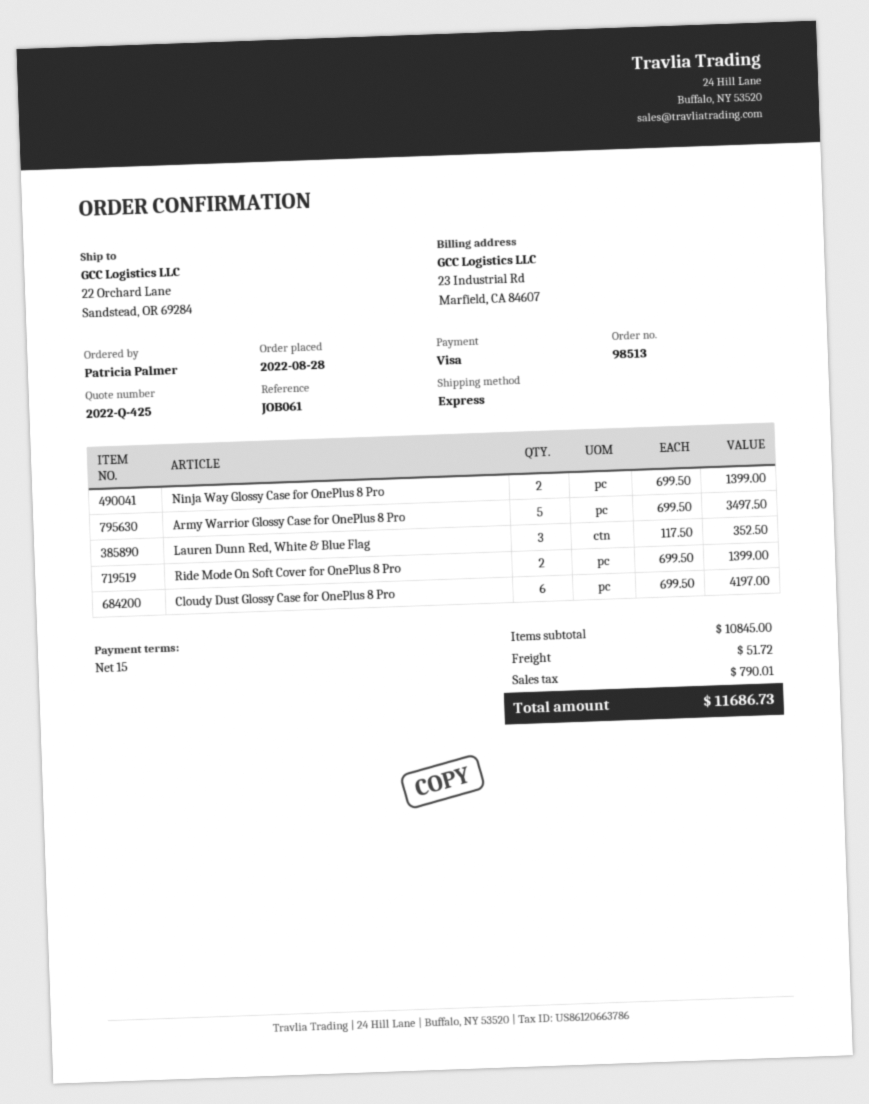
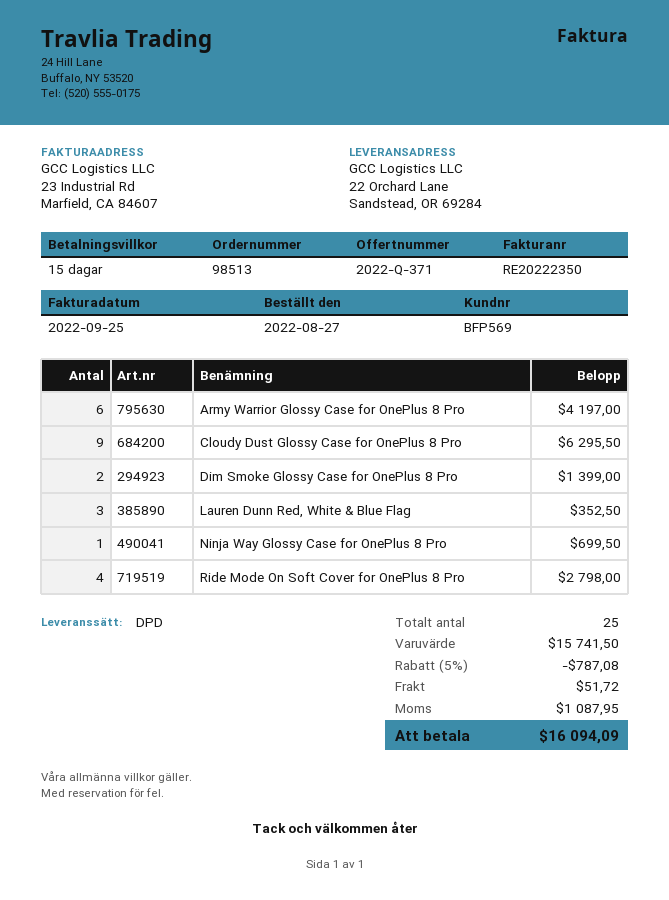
quote number: 2022-Q-425 -> 2022-Q-371
order date: 2022-08-28 -> 2022-08-27
shipping method: express -> DPD
Ninja Way Glossy Case for OnePlus 8 Pro: 2 for 1399.00 -> 1 for 699.50
Army Warrior Glossy Case for OnePlus 8 Pro: 5 for 3497.50 -> 6 for 4197.00
Ride Mode On Soft Cover for OnePlus 8 Pro: 2 for 1399.00 -> 4 for 2798.00
Cloudy Dust Glossy Case for OnePlus 8 Pro: 6 for 4197.00 -> 9 for 6295.50
Dim Smoke Glossy Case for OnePlus 8 Pro: none -> 2 for 1399.00
subtotal: 10845.00 -> 15741.50
discount: none -> 5% = 787.08
tax: 790.01 -> 1087.95
total: 11686.73 -> 16094.09

